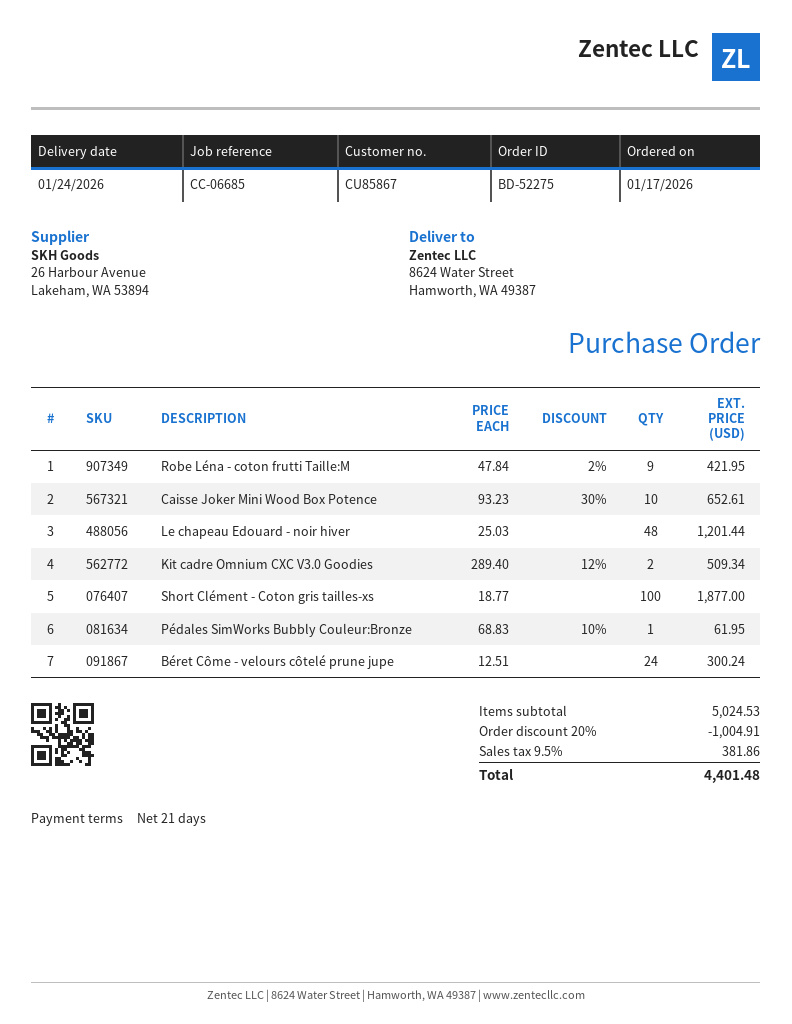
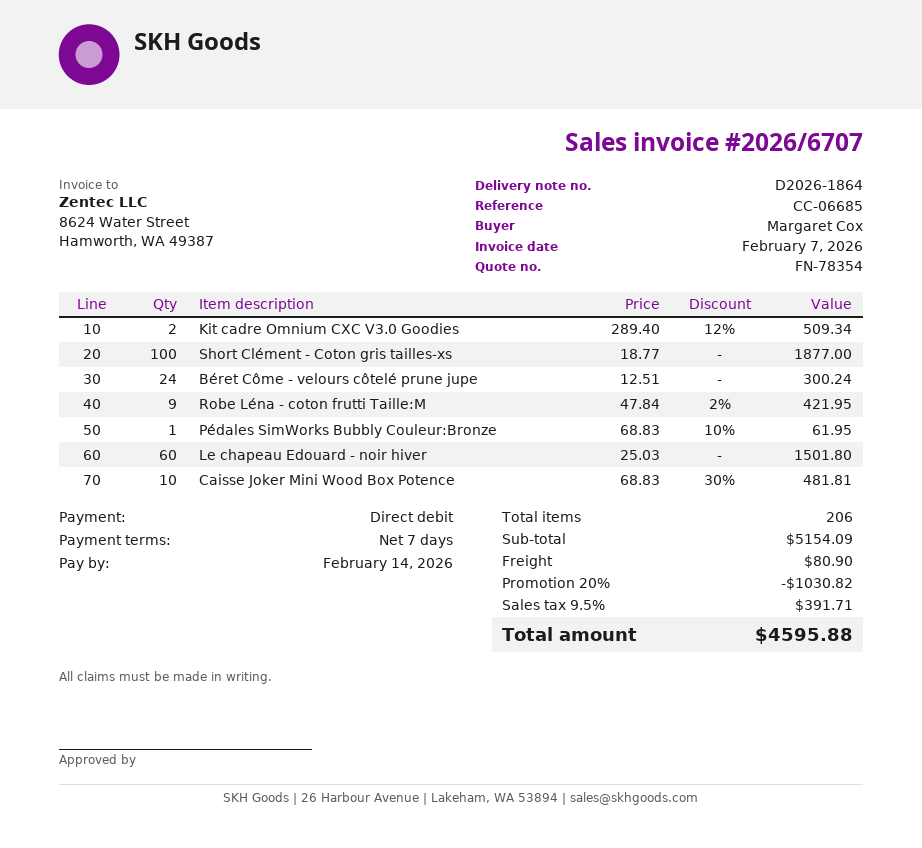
payment terms: 21 days -> 7 days
Caisse Joker Mini Wood Box Potence: 10 x 93.23 - 30% = 652.61 -> 10 x 68.83 - 30% = 481.81
Le chapeau Edouard - noir hiver: 48 x 25.03 = 1201.44 -> 60 x 25.03 = 1501.80
subtotal: 5024.53 -> 5154.09
discount: 20% = 1004.91 -> 20% = 1030.82
shipping: none -> 80.90
tax: 9.5% = 381.86 -> 9.5% = 391.71
total: 4401.48 -> 4595.88

